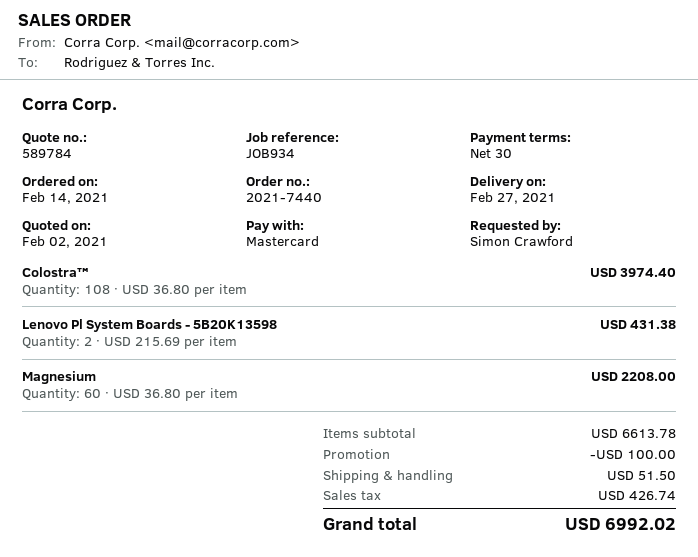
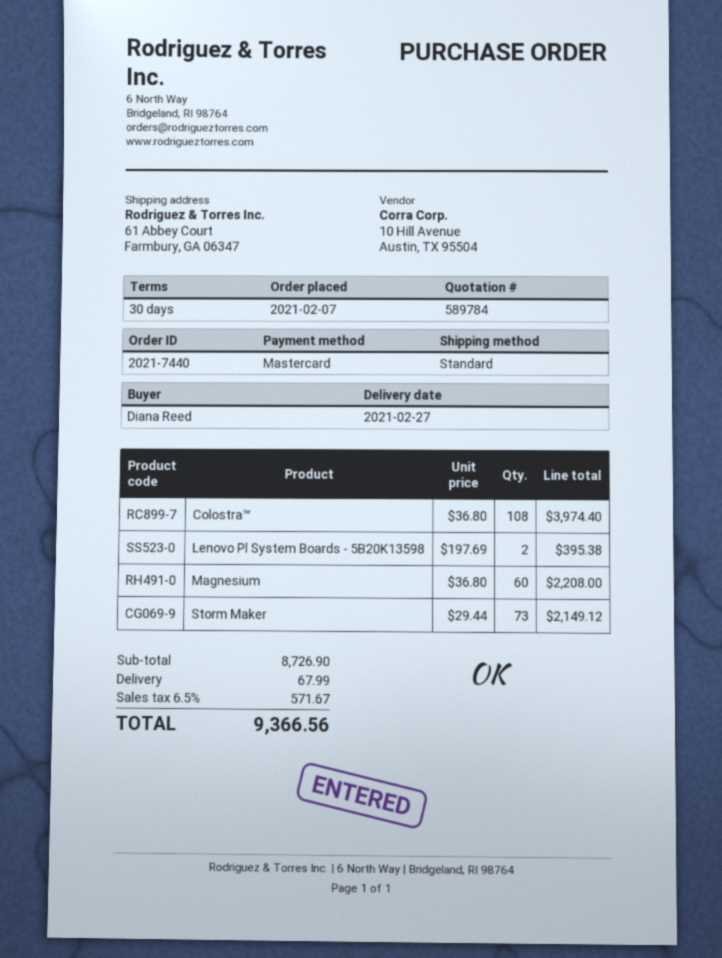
order date: 2021-02-14 -> 2021-02-07
ordered by: Simon Crawford -> Diana Reed
Lenovo Pl System Boards - 5B20K13598: 2 x 215.69 = 431.38 -> 2 x 197.69 = 395.38
Storm Maker: none -> 73 x 29.44 = 2149.12
subtotal: 6613.78 -> 8726.90
discount: 100.00 -> none
shipping: 51.50 -> 67.99
tax: 426.74 -> 571.67
total: 6992.02 -> 9366.56

